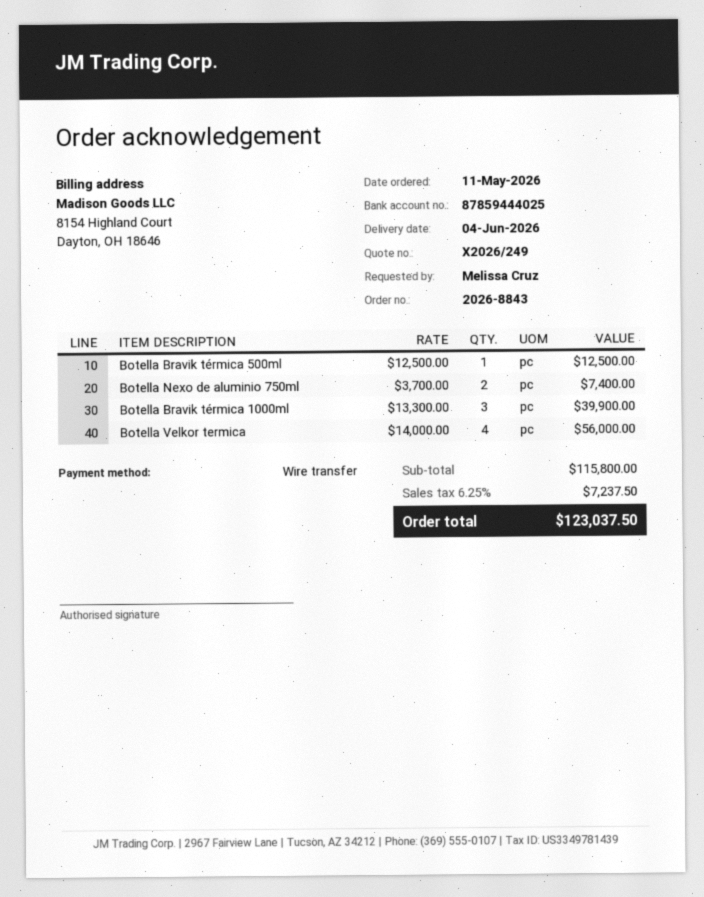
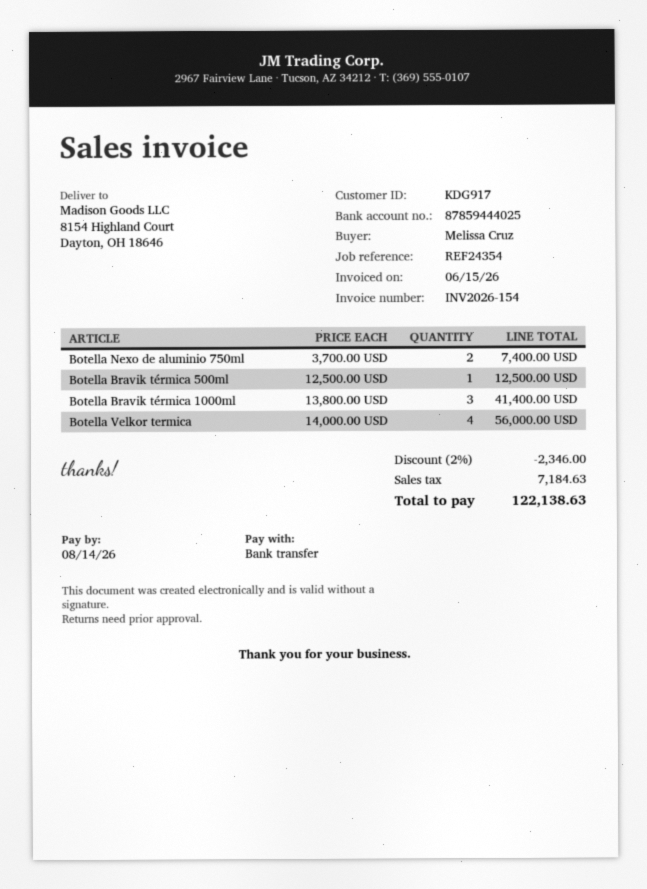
Botella Bravik térmica 1000ml: 3 x 13300.00 = 39900.00 -> 3 x 13800.00 = 41400.00
discount: none -> 2% = 2346.00
tax: 7237.50 -> 7184.63
total: 123037.50 -> 122138.63

